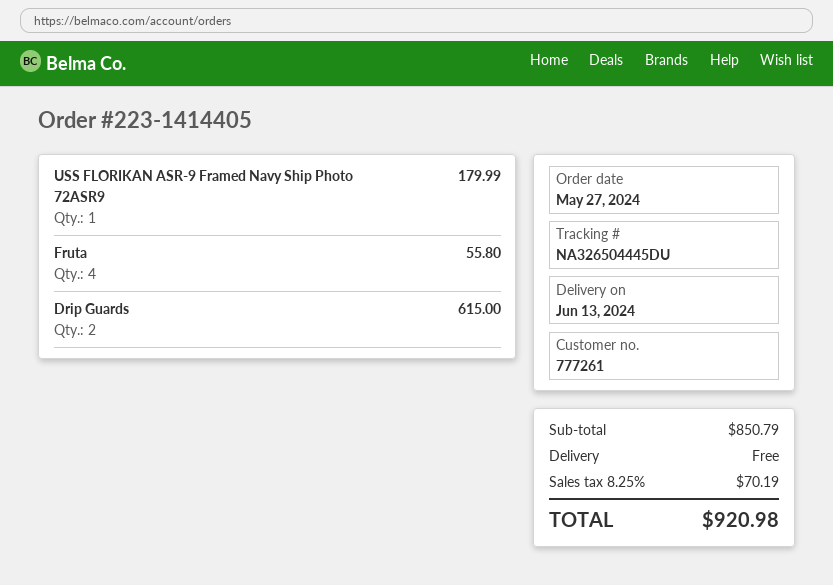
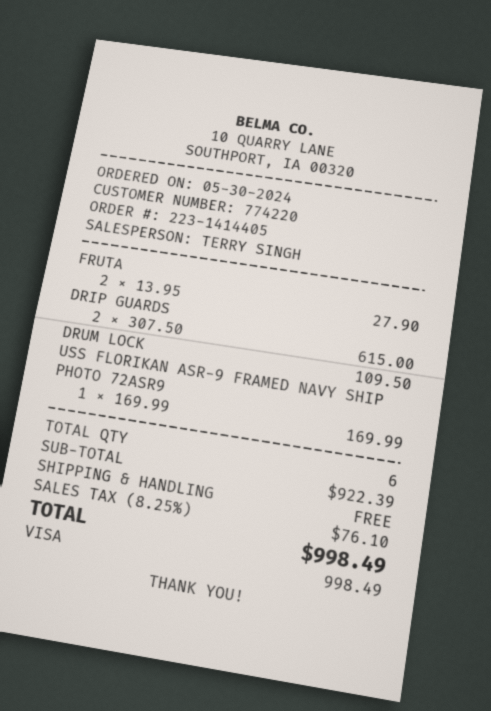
order date: 2024-05-27 -> 2024-05-30
customer number: 777261 -> 774220
USS FLORIKAN ASR-9 Framed Navy Ship Photo 72ASR9: 1 for 179.99 -> 1 for 169.99
Fruta: 4 for 55.80 -> 2 for 27.90
DRUM LOCK: none -> 1 for 109.50
subtotal: 850.79 -> 922.39
tax: 8.25% = 70.19 -> 8.25% = 76.10
total: 920.98 -> 998.49

